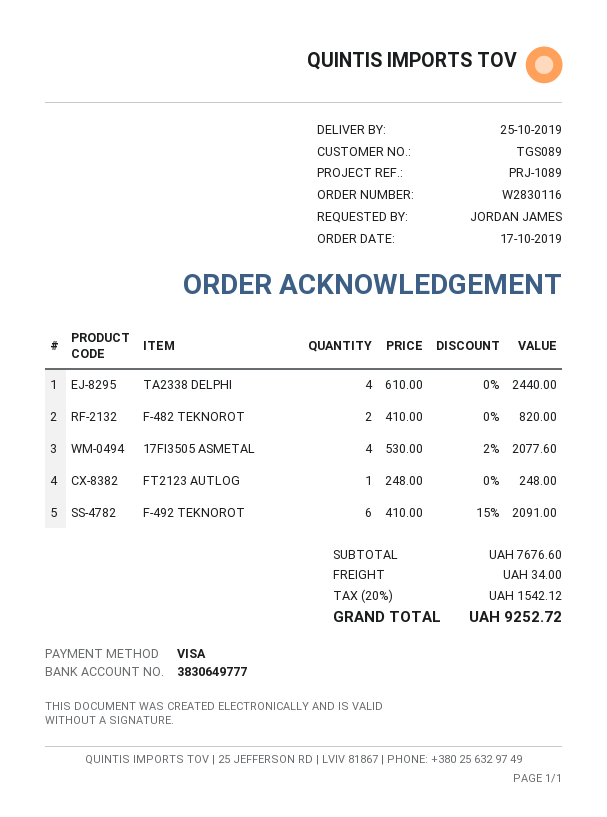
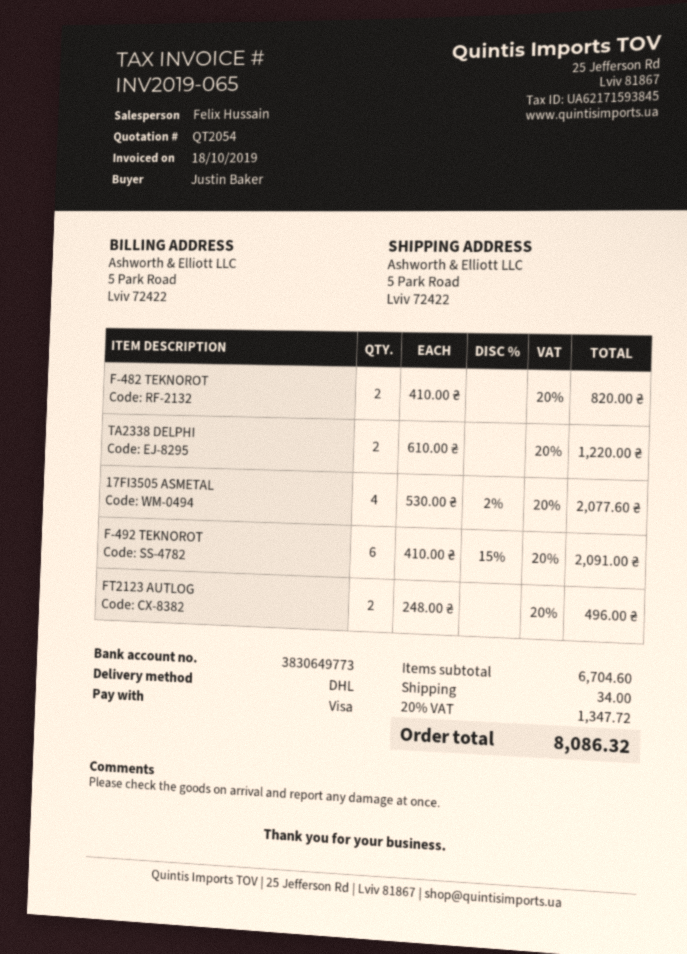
ordered by: JORDAN JAMES -> Justin Baker
bank account: 3830649777 -> 3830649773
TA2338 DELPHI: 4 x 610.00 = 2440.00 -> 2 x 610.00 = 1220.00
FT2123 AUTLOG: 1 x 248.00 = 248.00 -> 2 x 248.00 = 496.00
subtotal: 7676.60 -> 6704.60
tax: 20% = 1542.12 -> 20% = 1347.72
total: 9252.72 -> 8086.32

